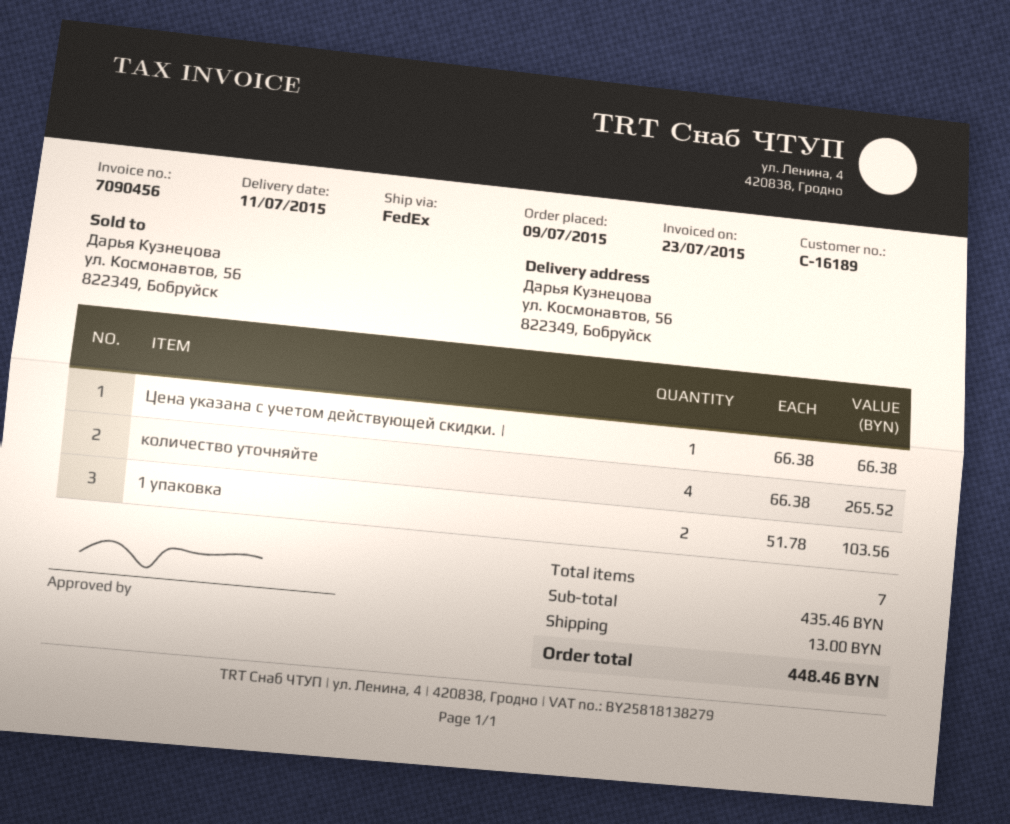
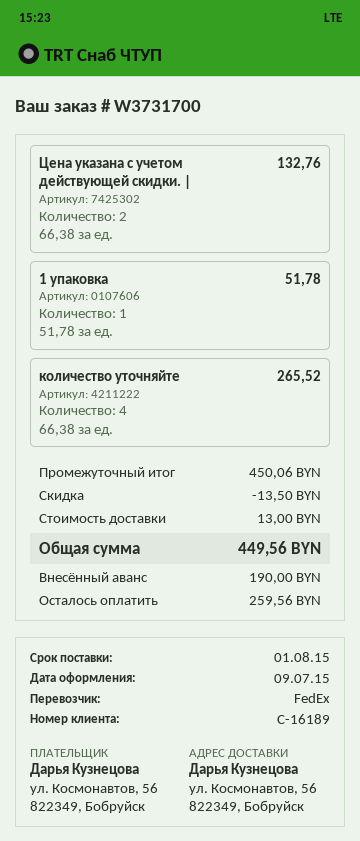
delivery date: 2015-07-11 -> 2015-08-01
Цена указана с учетом действующей скидки. |: 1 x 66.38 = 66.38 -> 2 x 66.38 = 132.76
1 упаковка: 2 x 51.78 = 103.56 -> 1 x 51.78 = 51.78
subtotal: 435.46 -> 450.06
discount: none -> 13.50
total: 448.46 -> 449.56

